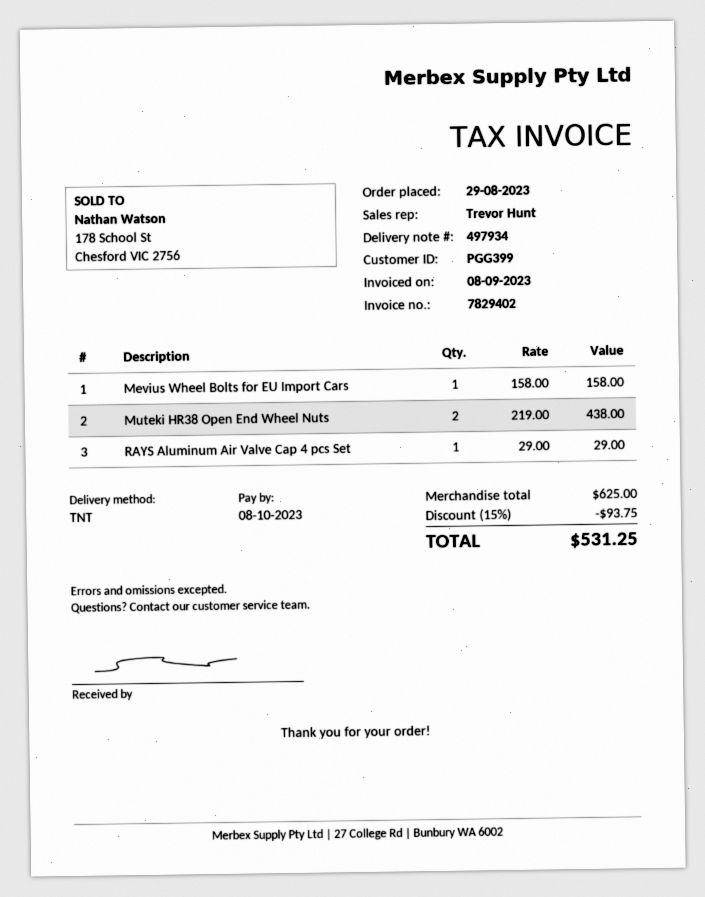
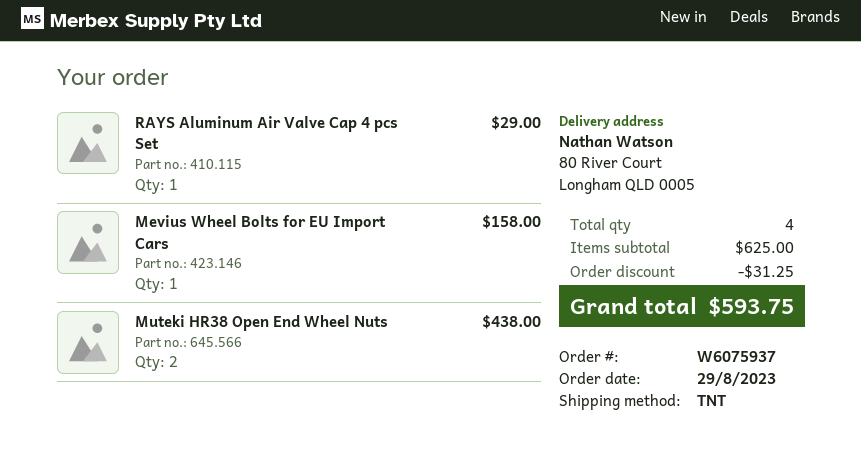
discount: 93.75 -> 31.25
total: 531.25 -> 593.75

